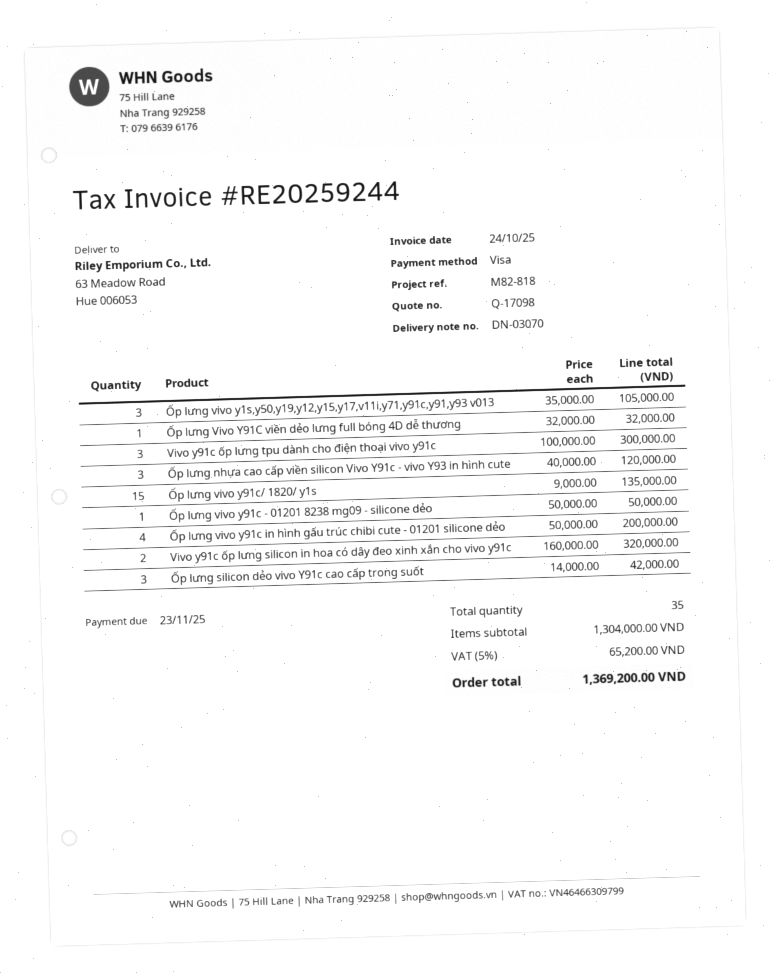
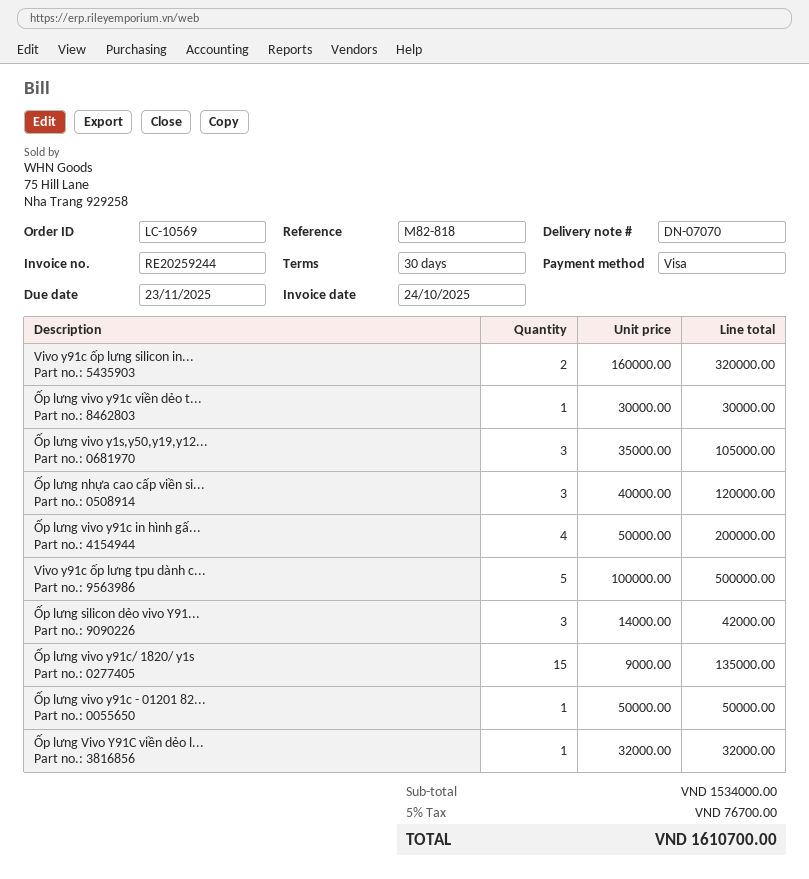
delivery note number: DN-03070 -> DN-07070
Vivo y91c ốp lưng tpu dành cho điện thoại vivo y91c: 3 x 100000.00 = 300000.00 -> 5 x 100000.00 = 500000.00
Ốp lưng vivo y91c viền dẻo t...: none -> 1 x 30000.00 = 30000.00
subtotal: 1304000.00 -> 1534000.00
tax: 5% = 65200.00 -> 5% = 76700.00
total: 1369200.00 -> 1610700.00

